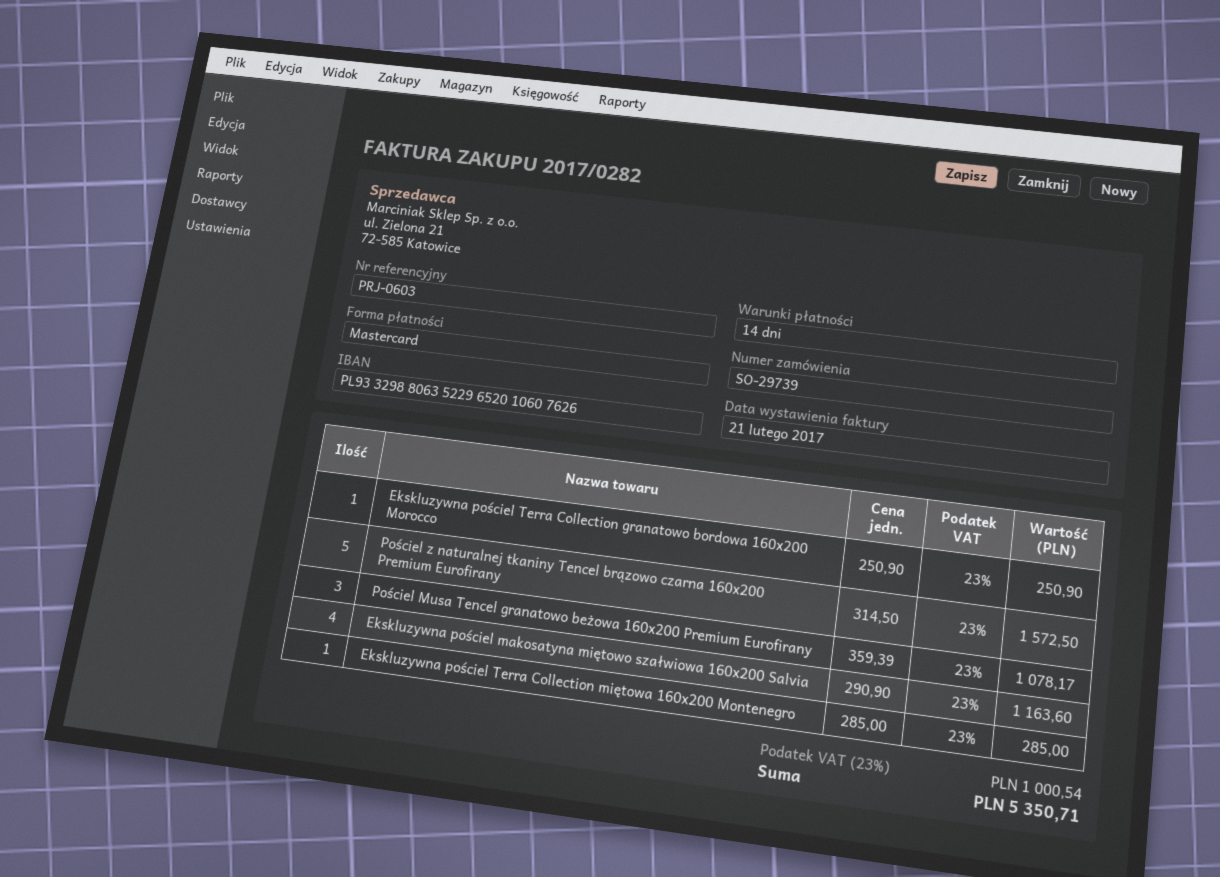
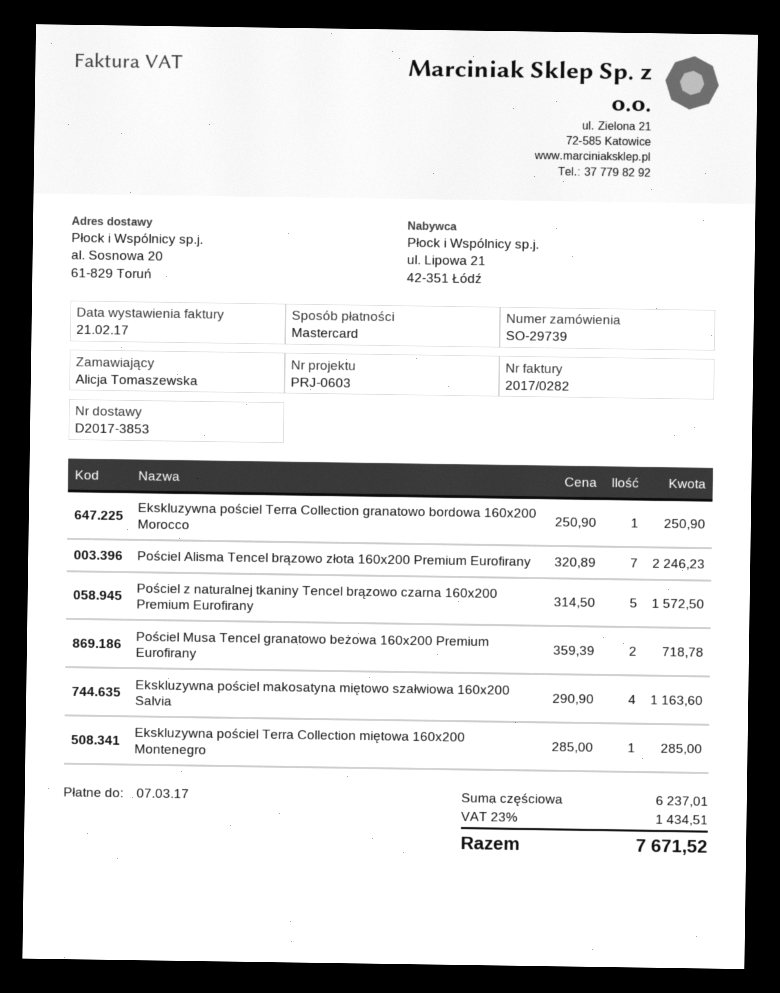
Pościel Musa Tencel granatowo beżowa 160x200 Premium Eurofirany: 3 x 359.39 = 1078.17 -> 2 x 359.39 = 718.78
Pościel Alisma Tencel brązowo złota 160x200 Premium Eurofirany: none -> 7 x 320.89 = 2246.23
tax: 23% = 1000.54 -> 23% = 1434.51
total: 5350.71 -> 7671.52

